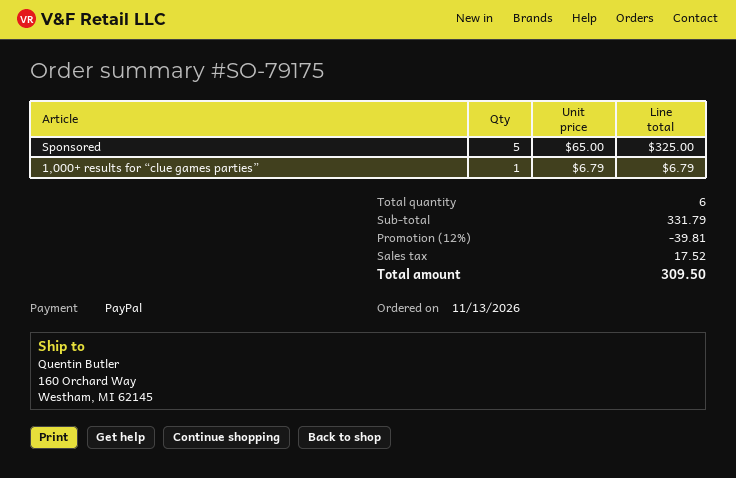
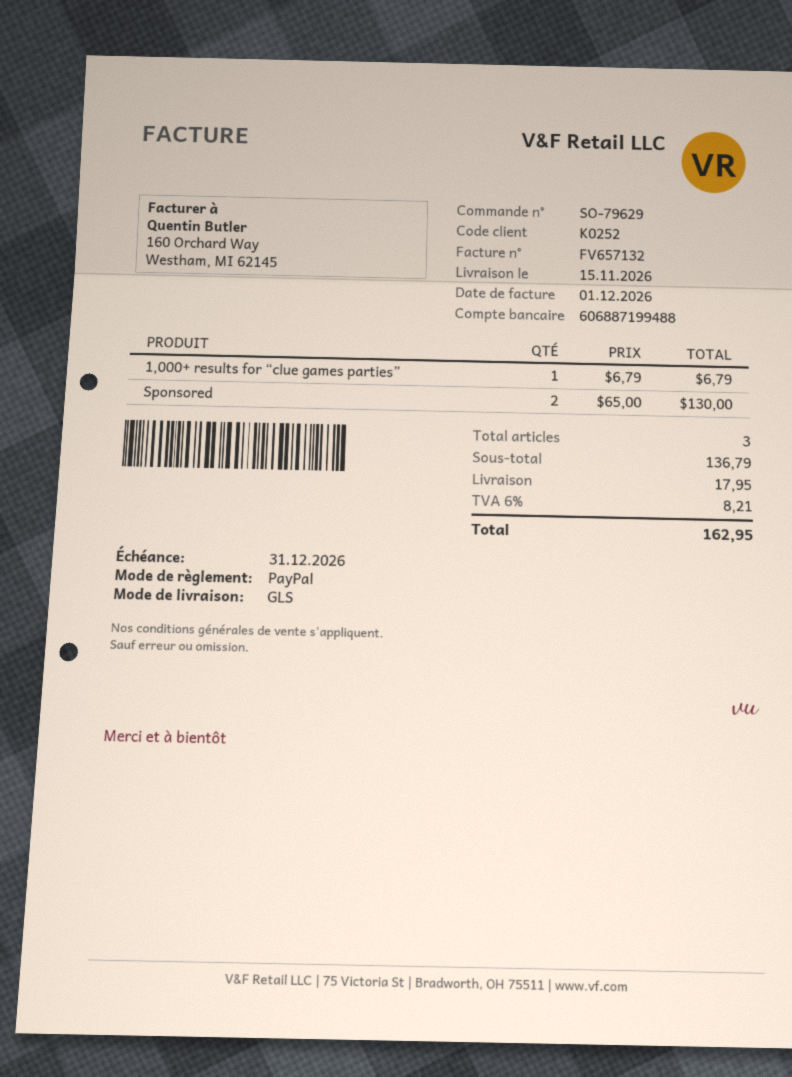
order number: SO-79175 -> SO-79629
Sponsored: 5 x 65.00 = 325.00 -> 2 x 65.00 = 130.00
total quantity: 6 -> 3
subtotal: 331.79 -> 136.79
discount: 12% = 39.81 -> none
shipping: none -> 17.95
tax: 17.52 -> 8.21
total: 309.50 -> 162.95

